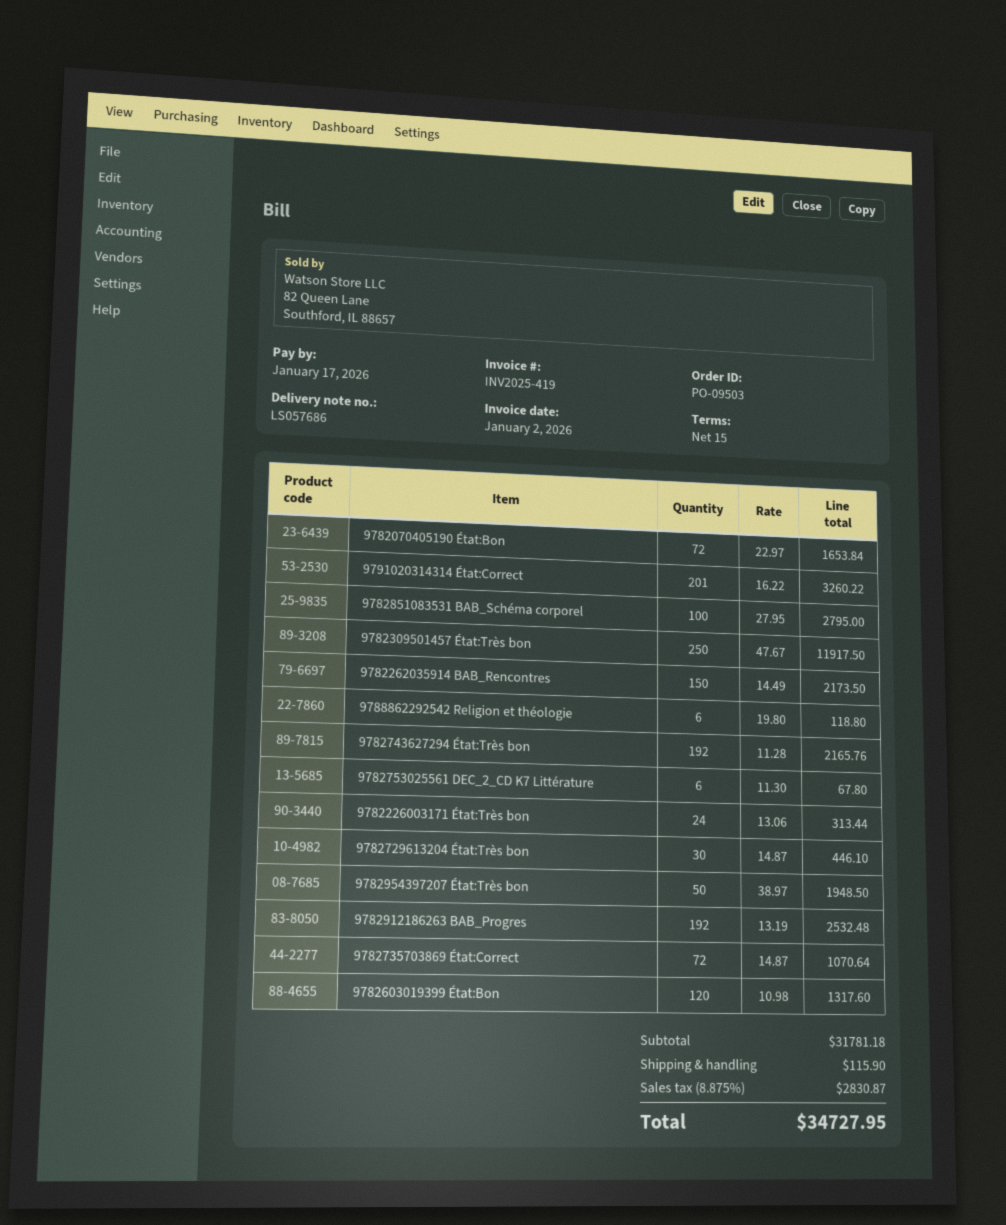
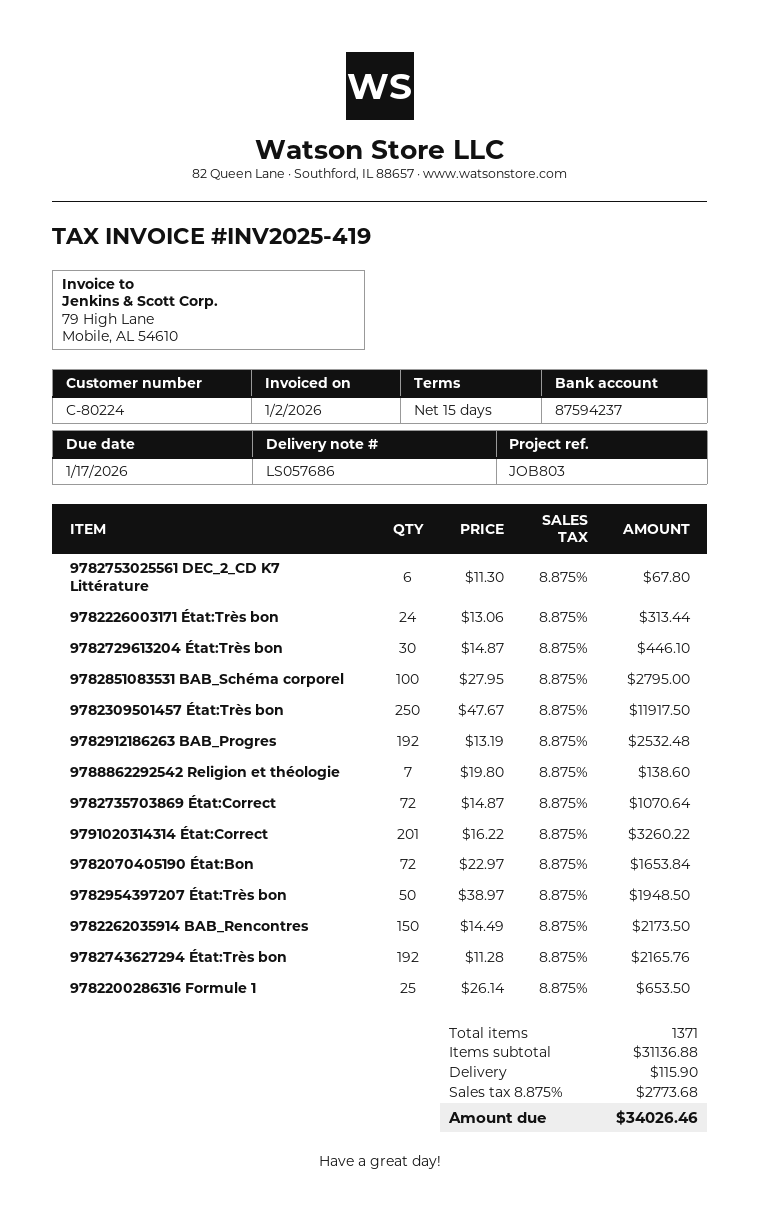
9788862292542 Religion et théologie: 6 x 19.80 = 118.80 -> 7 x 19.80 = 138.60
9782603019399 État:Bon: 120 x 10.98 = 1317.60 -> none
9782200286316 Formule 1: none -> 25 x 26.14 = 653.50
subtotal: 31781.18 -> 31136.88
tax: 8.875% = 2830.87 -> 8.875% = 2773.68
total: 34727.95 -> 34026.46

